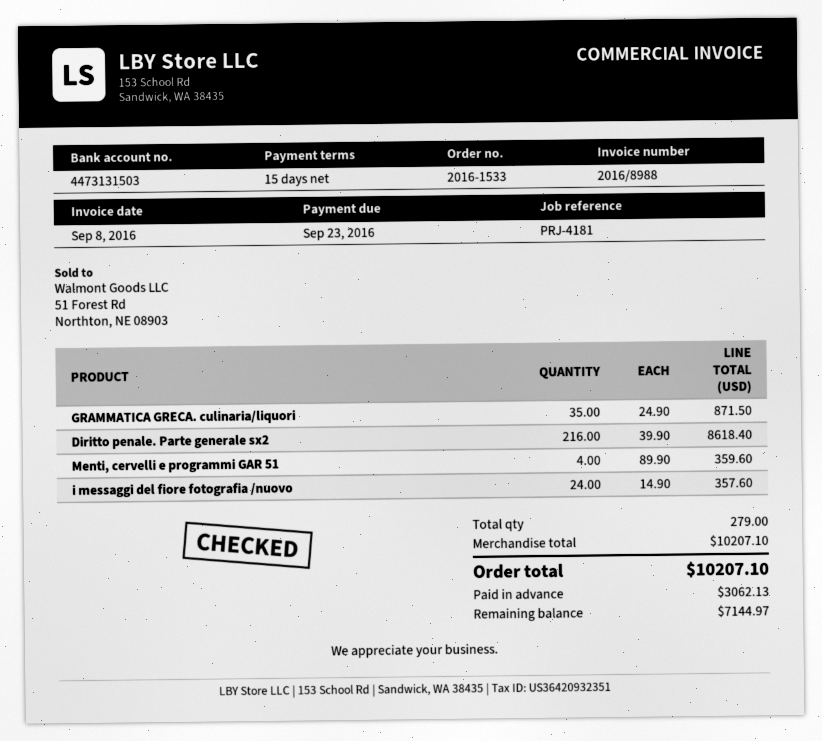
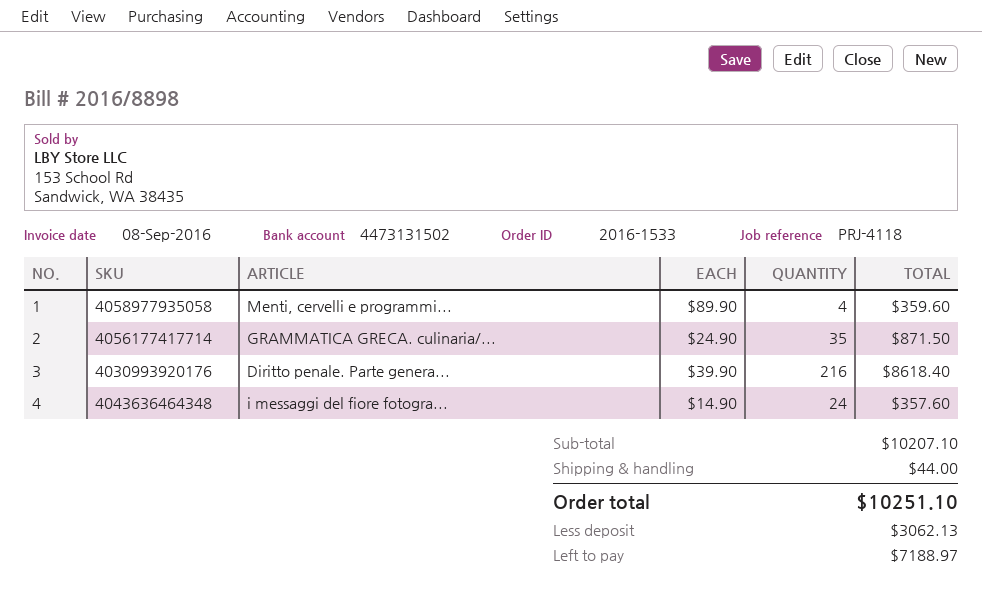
invoice number: 2016/8988 -> 2016/8898
reference: PRJ-4181 -> PRJ-4118
bank account: 4473131503 -> 4473131502
shipping: none -> 44.00
total: 10207.10 -> 10251.10
balance: 7144.97 -> 7188.97

